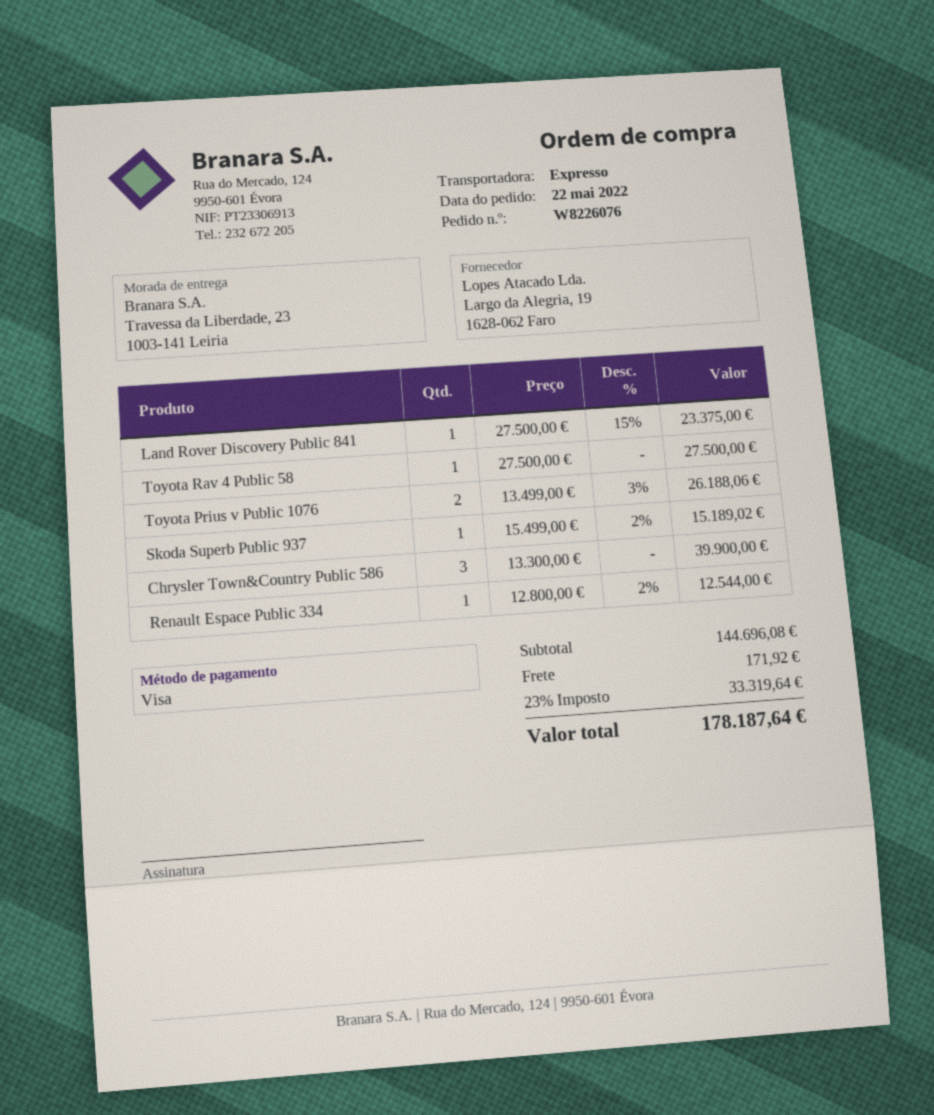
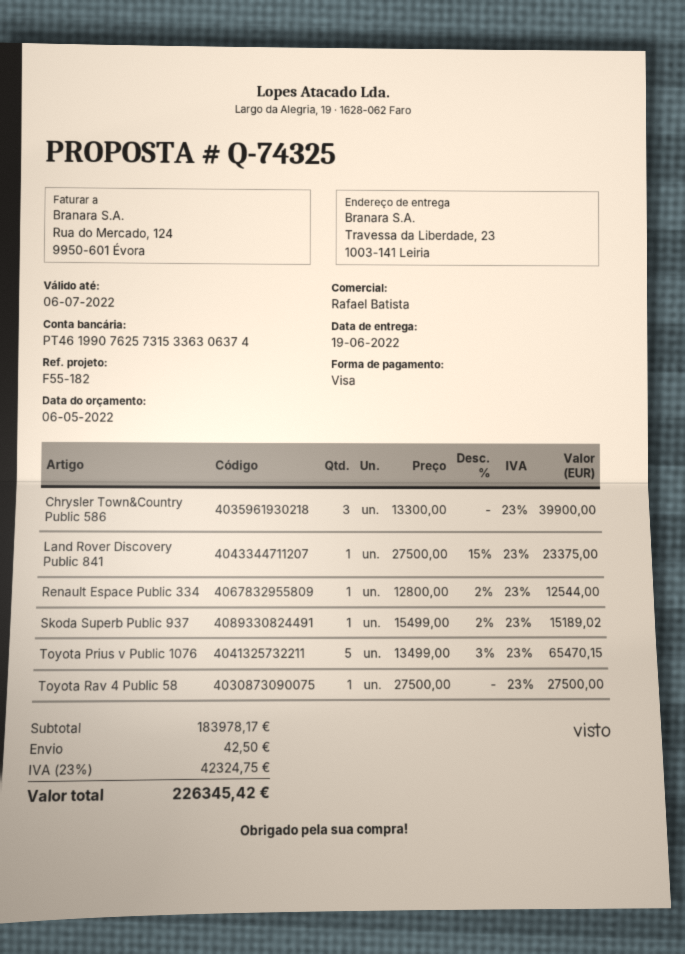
Toyota Prius v Public 1076: 2 x 13499.00 - 3% = 26188.06 -> 5 x 13499.00 - 3% = 65470.15
subtotal: 144696.08 -> 183978.17
shipping: 171.92 -> 42.50
tax: 23% = 33319.64 -> 23% = 42324.75
total: 178187.64 -> 226345.42

